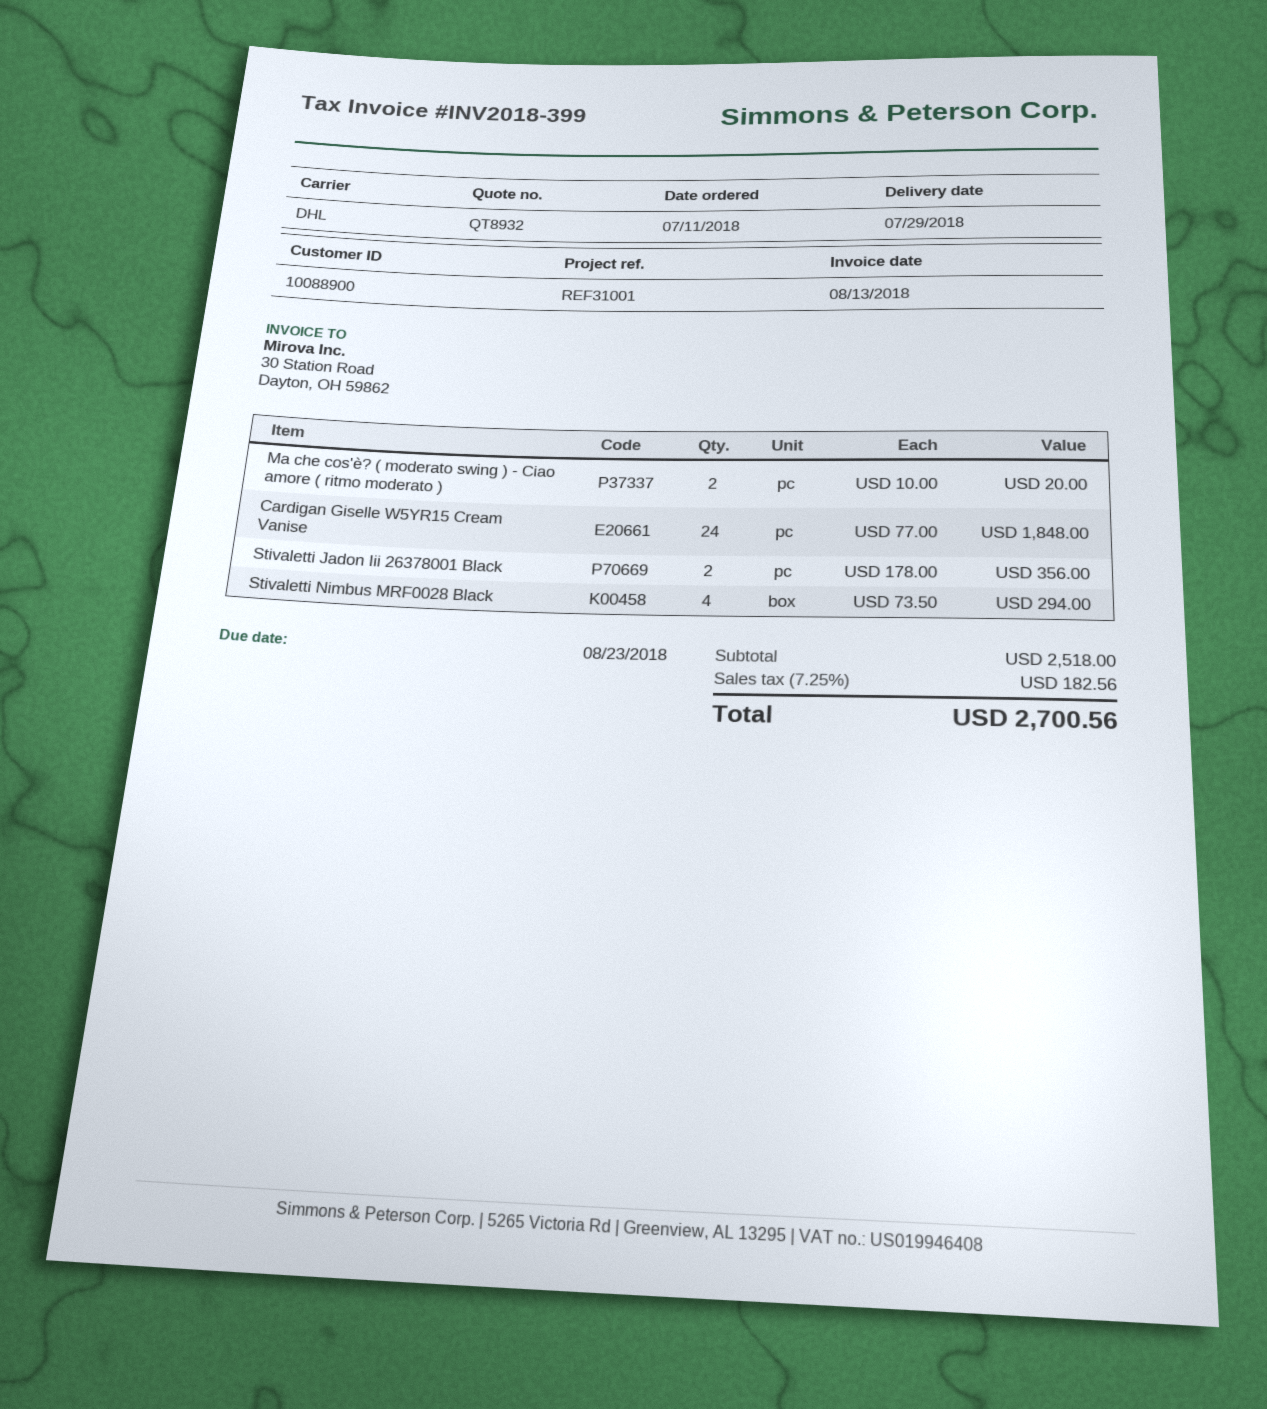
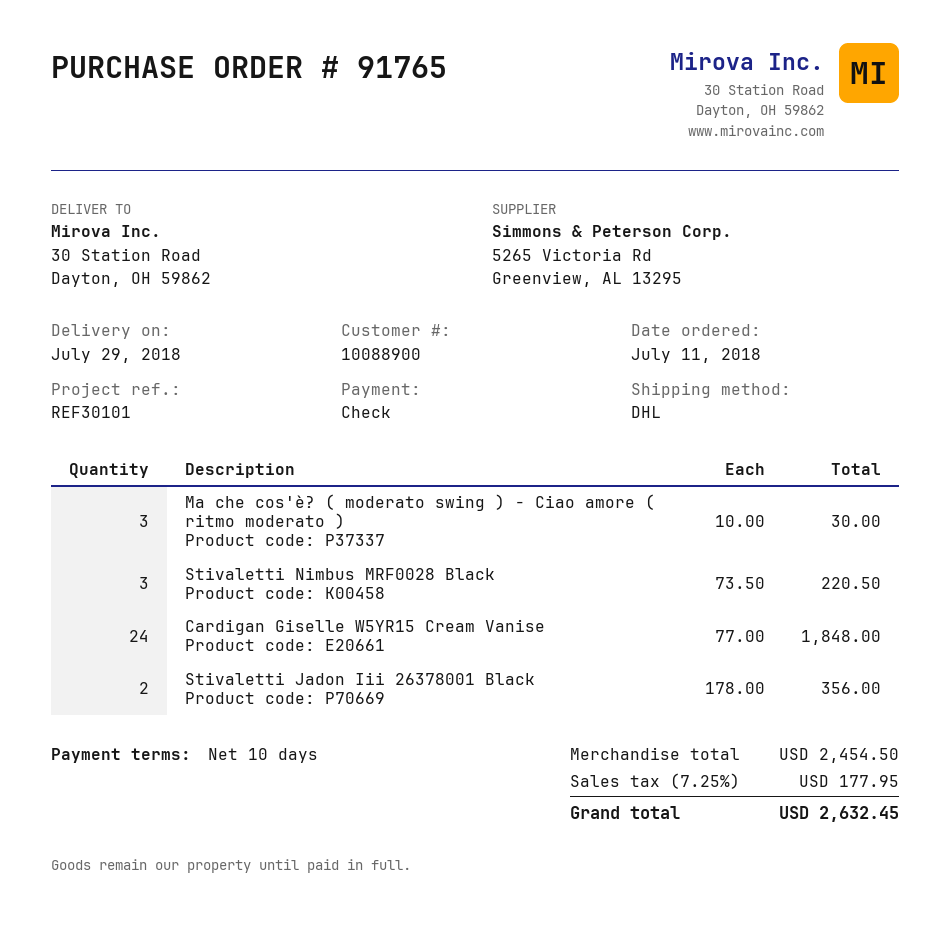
reference: REF31001 -> REF30101
Ma che cos'è? ( moderato swing ) - Ciao amore ( ritmo moderato ): 2 x 10.00 = 20.00 -> 3 x 10.00 = 30.00
Stivaletti Nimbus MRF0028 Black: 4 x 73.50 = 294.00 -> 3 x 73.50 = 220.50
subtotal: 2518.00 -> 2454.50
tax: 7.25% = 182.56 -> 7.25% = 177.95
total: 2700.56 -> 2632.45

